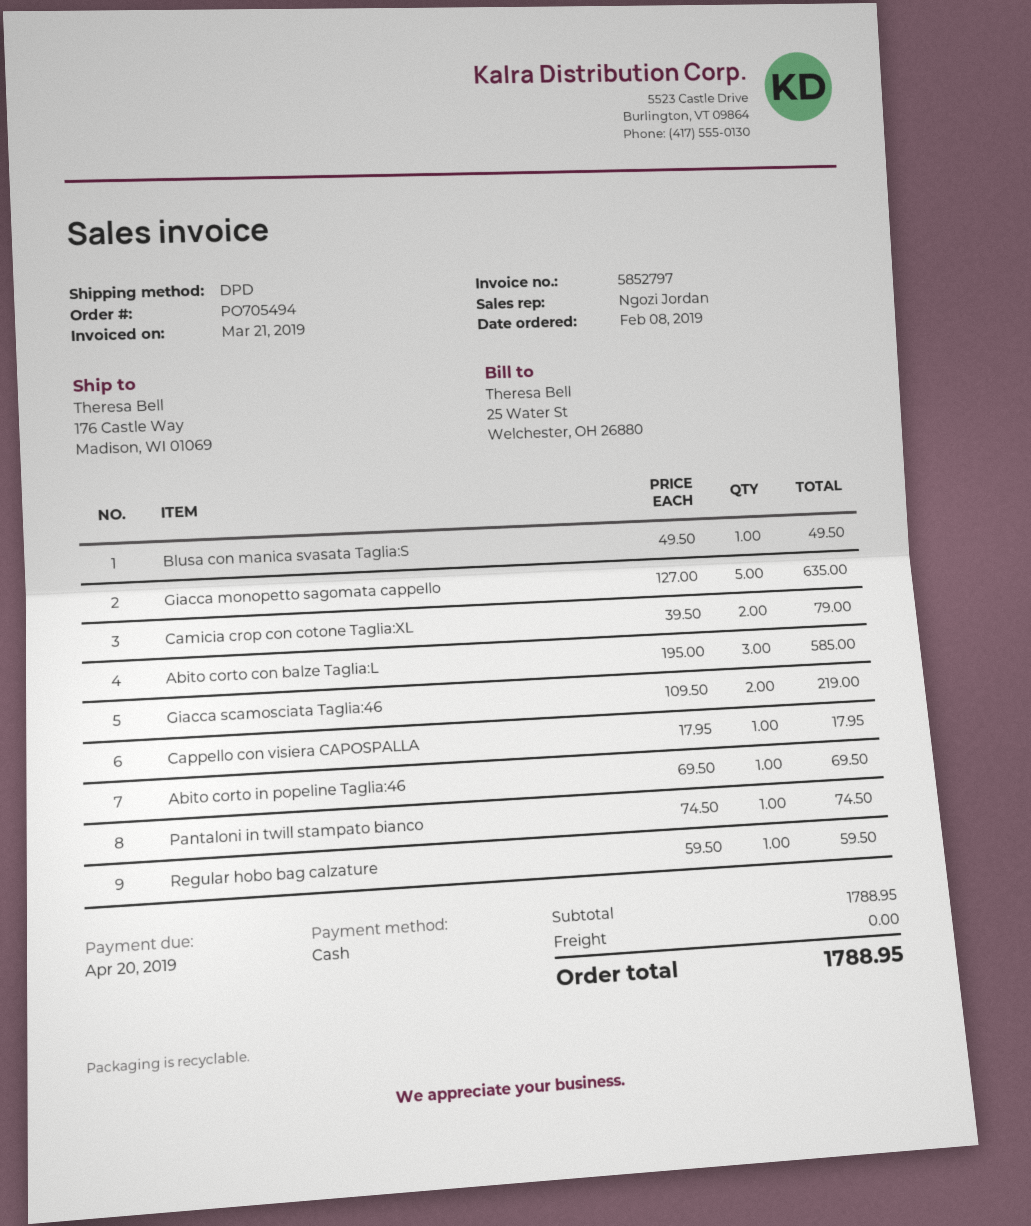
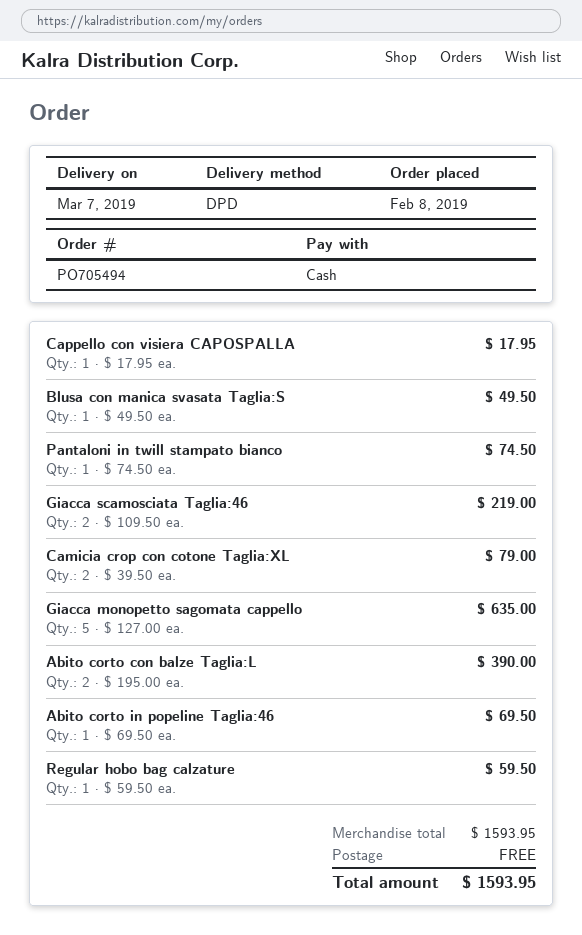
Abito corto con balze Taglia:L: 3 x 195.00 = 585.00 -> 2 x 195.00 = 390.00
subtotal: 1788.95 -> 1593.95
total: 1788.95 -> 1593.95

